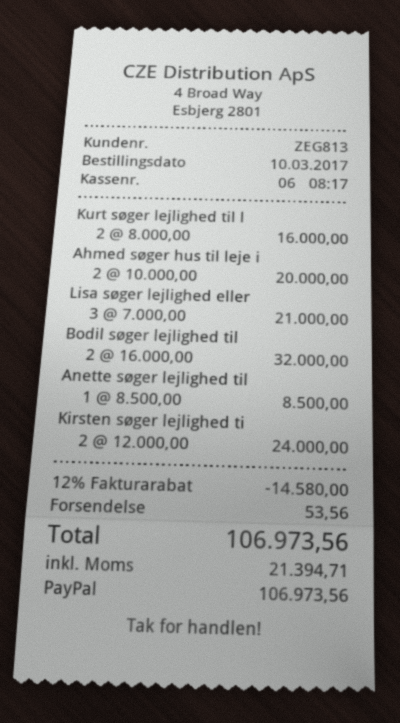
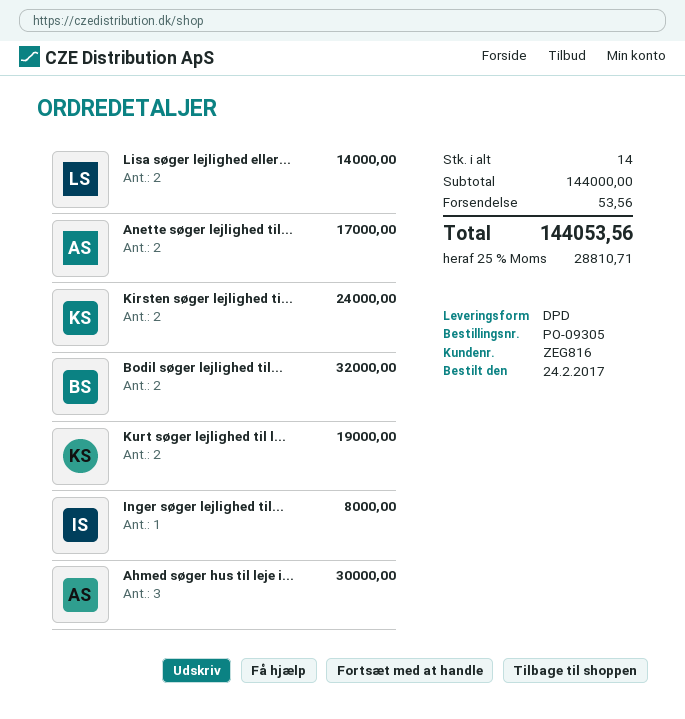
order date: 2017-03-10 -> 2017-02-24
customer number: ZEG813 -> ZEG816
Kurt søger lejlighed til l: 2 for 16000.00 -> 2 for 19000.00
Ahmed søger hus til leje i: 2 for 20000.00 -> 3 for 30000.00
Lisa søger lejlighed eller: 3 for 21000.00 -> 2 for 14000.00
Anette søger lejlighed til: 1 for 8500.00 -> 2 for 17000.00
Inger søger lejlighed til...: none -> 1 for 8000.00
discount: 12% = 14580.00 -> none
tax: 21394.71 -> 28810.71
total: 106973.56 -> 144053.56

